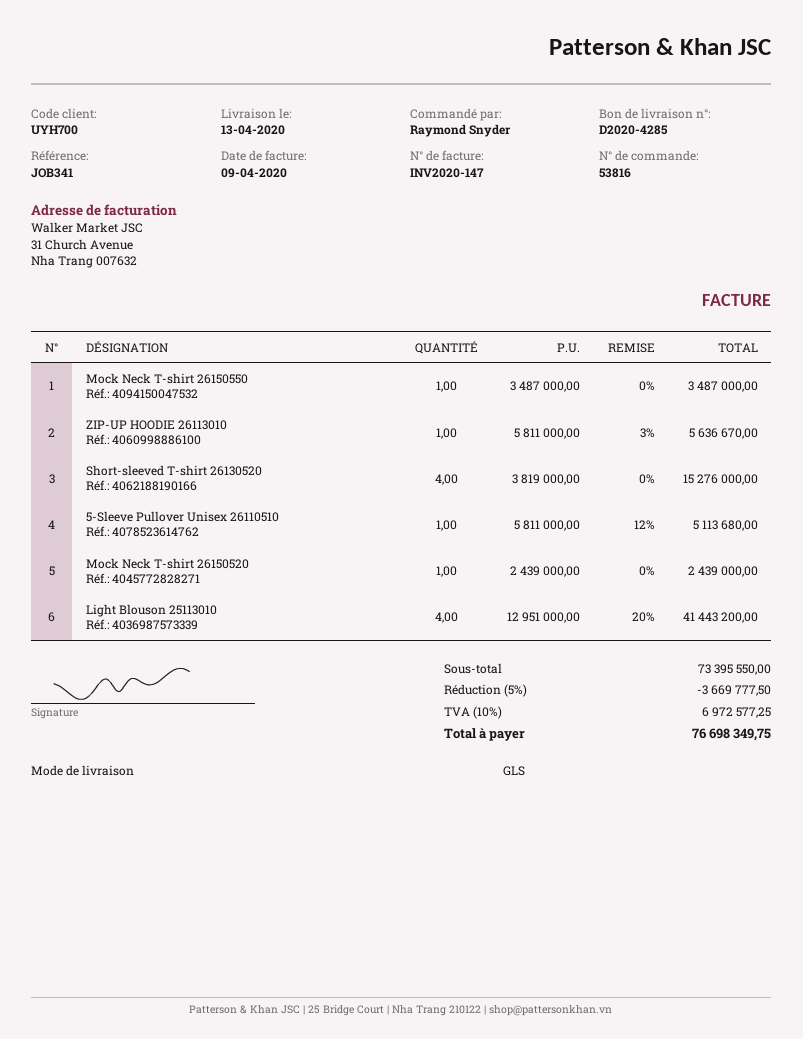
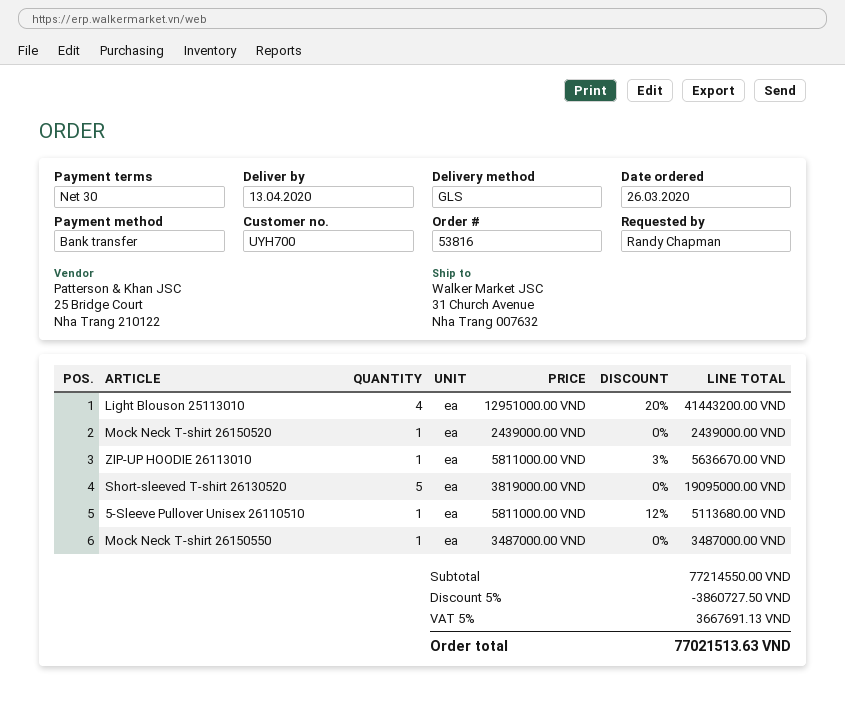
ordered by: Raymond Snyder -> Randy Chapman
Short-sleeved T-shirt 26130520: 4 x 3819000.00 = 15276000.00 -> 5 x 3819000.00 = 19095000.00
subtotal: 73395550.00 -> 77214550.00
discount: 5% = 3669777.50 -> 5% = 3860727.50
tax: 10% = 6972577.25 -> 5% = 3667691.13
total: 76698349.75 -> 77021513.63

